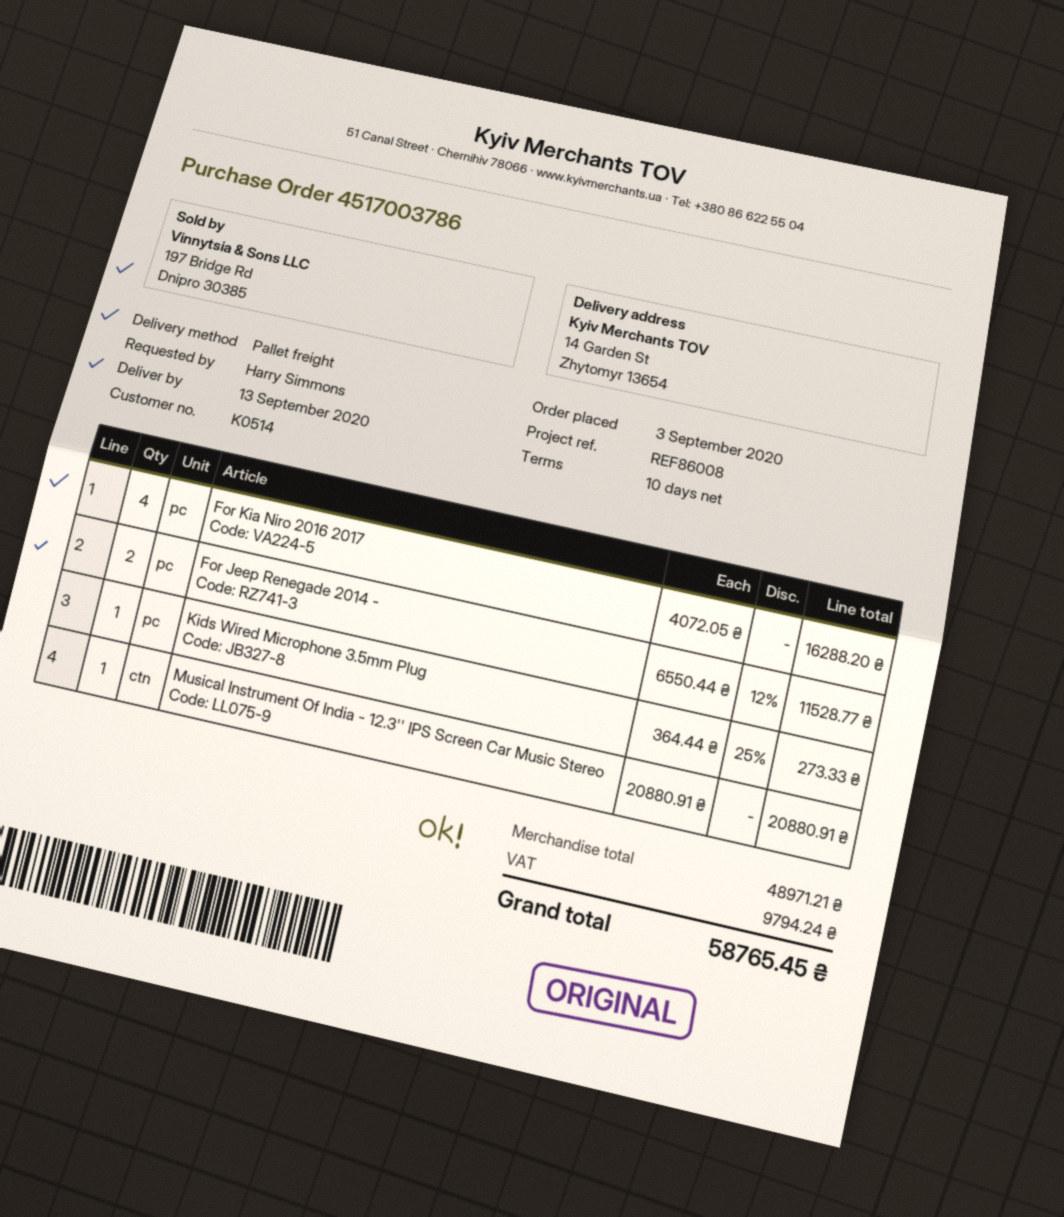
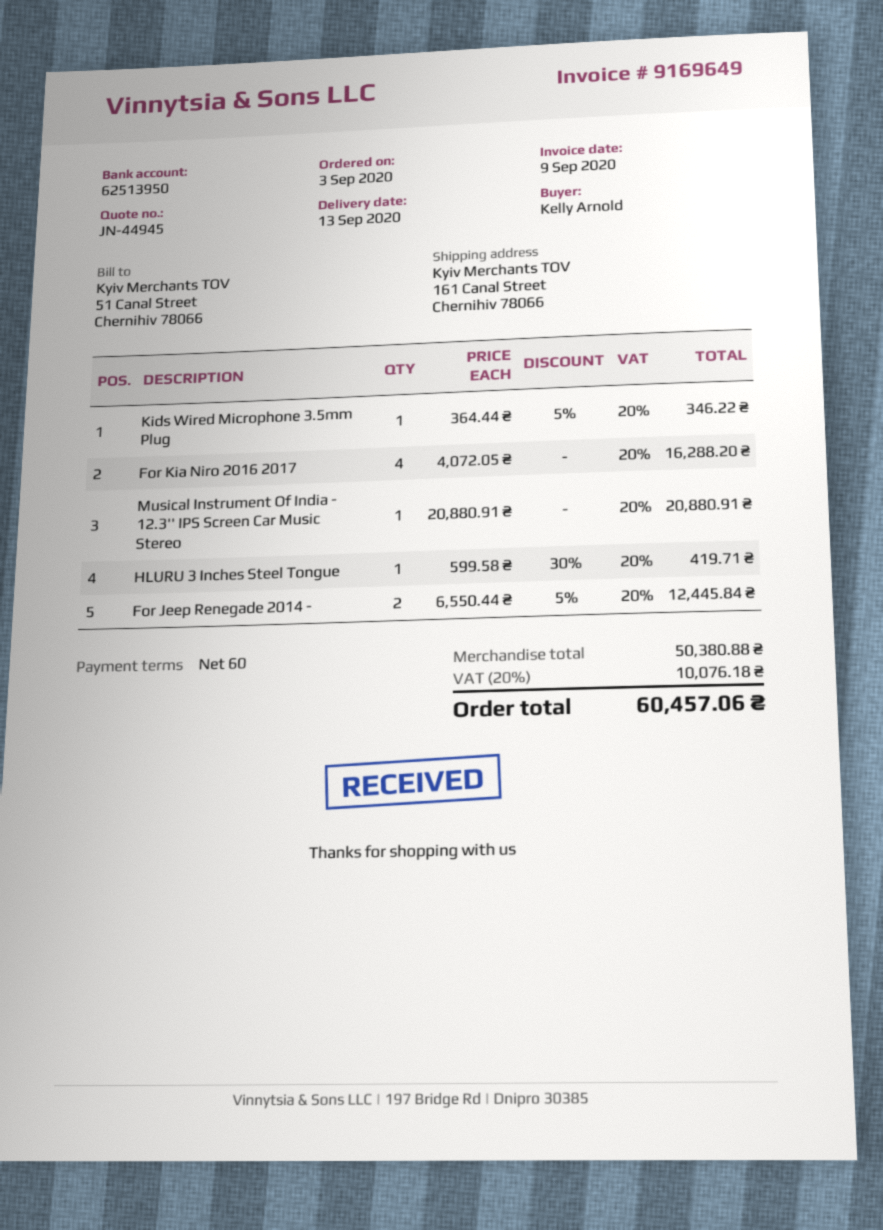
payment terms: 10 days -> 60 days
ordered by: Harry Simmons -> Kelly Arnold
ship to: 14 Garden St, Zhytomyr 13654 -> 161 Canal Street, Chernihiv 78066
For Jeep Renegade 2014 -: 2 x 6550.44 - 12% = 11528.77 -> 2 x 6550.44 - 5% = 12445.84
Kids Wired Microphone 3.5mm Plug: 1 x 364.44 - 25% = 273.33 -> 1 x 364.44 - 5% = 346.22
HLURU 3 Inches Steel Tongue: none -> 1 x 599.58 - 30% = 419.71
subtotal: 48971.21 -> 50380.88
tax: 9794.24 -> 10076.18
total: 58765.45 -> 60457.06

